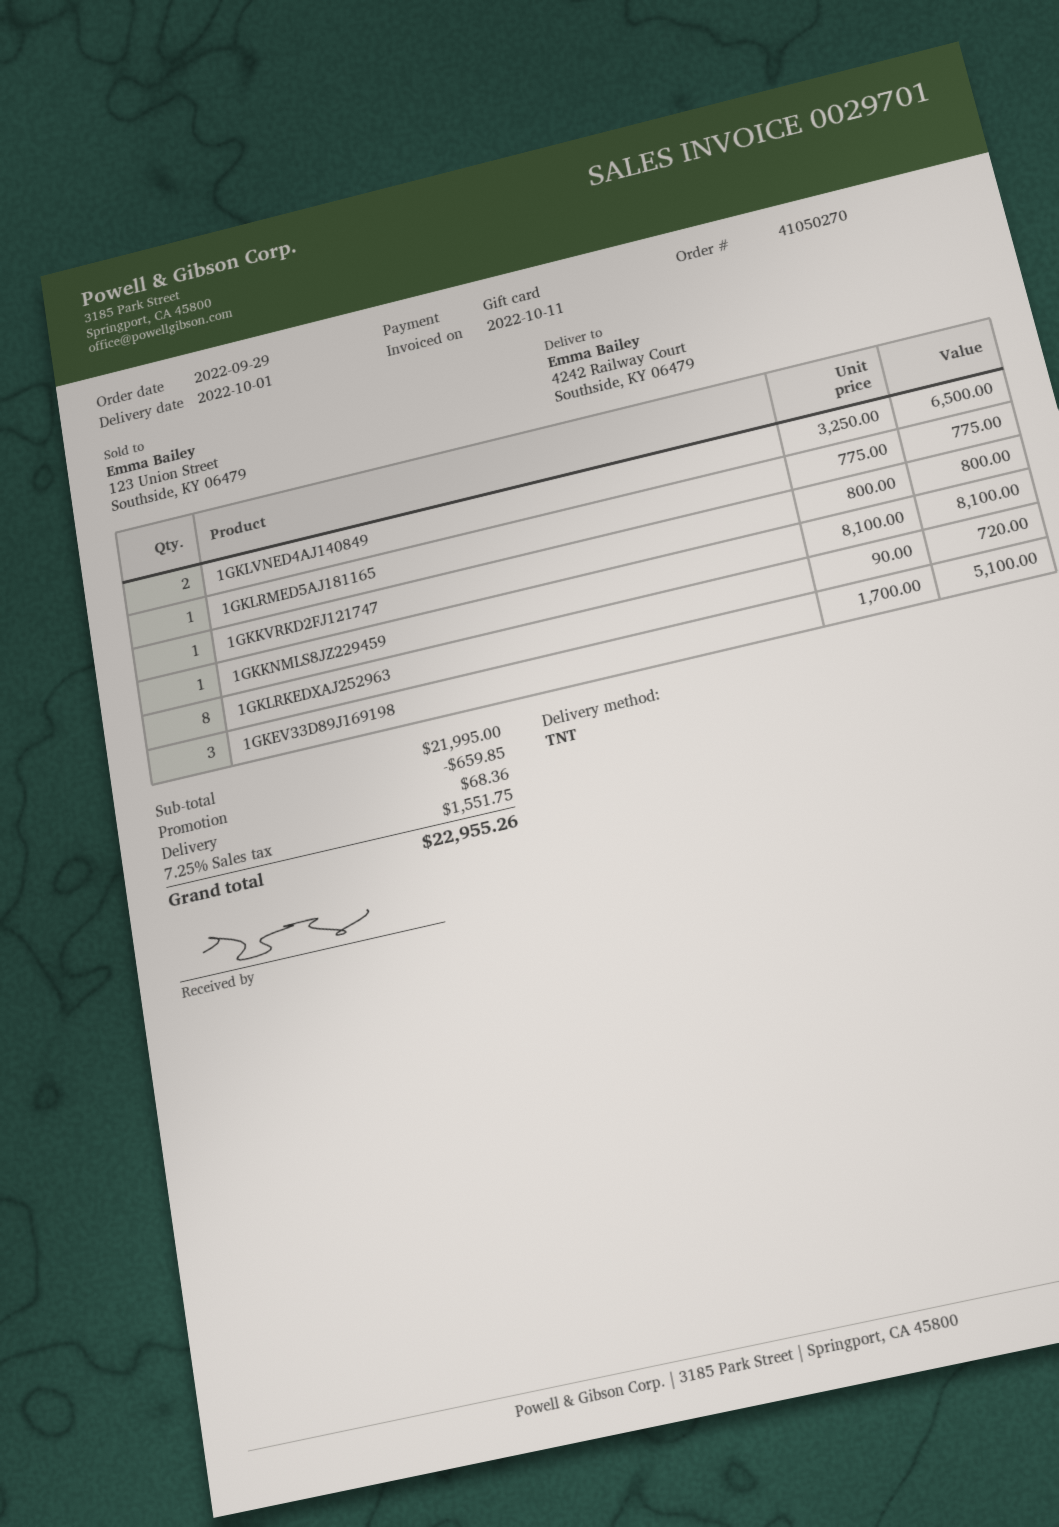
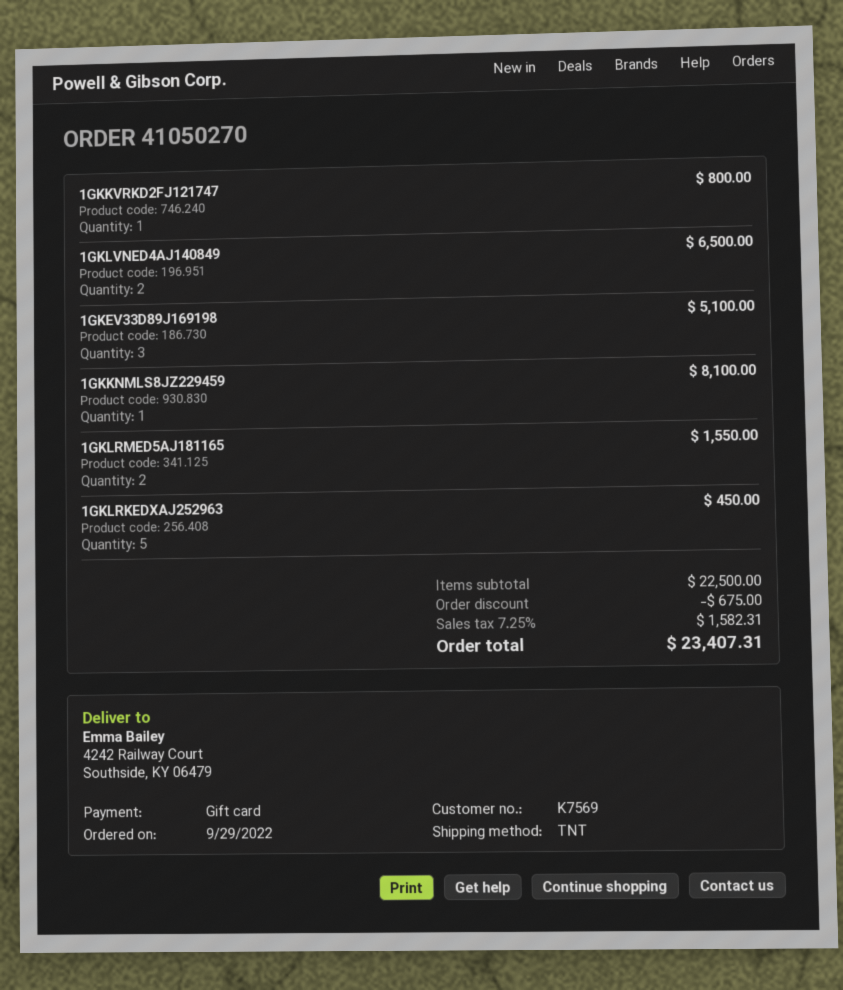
1GKLRMED5AJ181165: 1 for 775.00 -> 2 for 1550.00
1GKLRKEDXAJ252963: 8 for 720.00 -> 5 for 450.00
subtotal: 21995.00 -> 22500.00
discount: 659.85 -> 675.00
shipping: 68.36 -> none
tax: 7.25% = 1551.75 -> 7.25% = 1582.31
total: 22955.26 -> 23407.31

